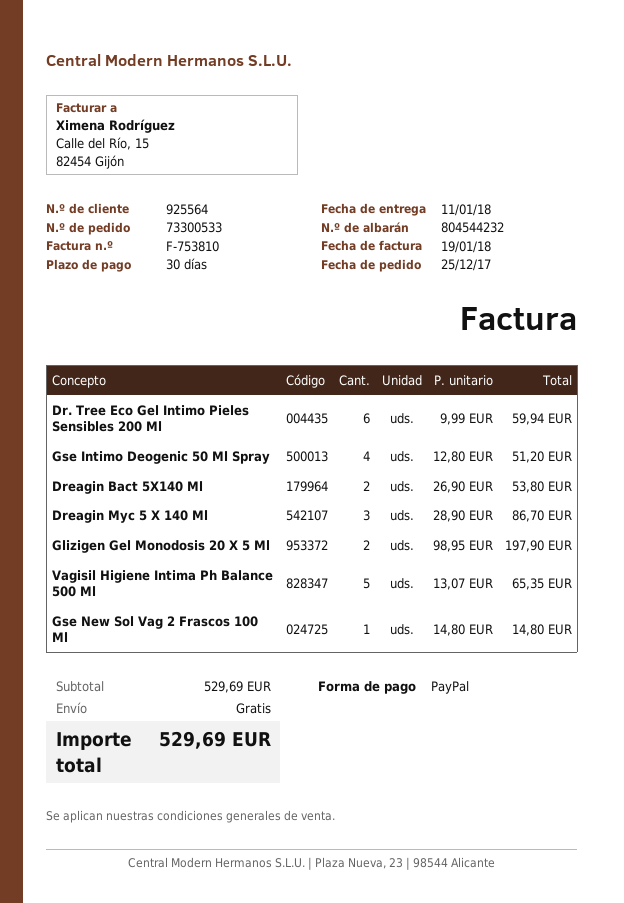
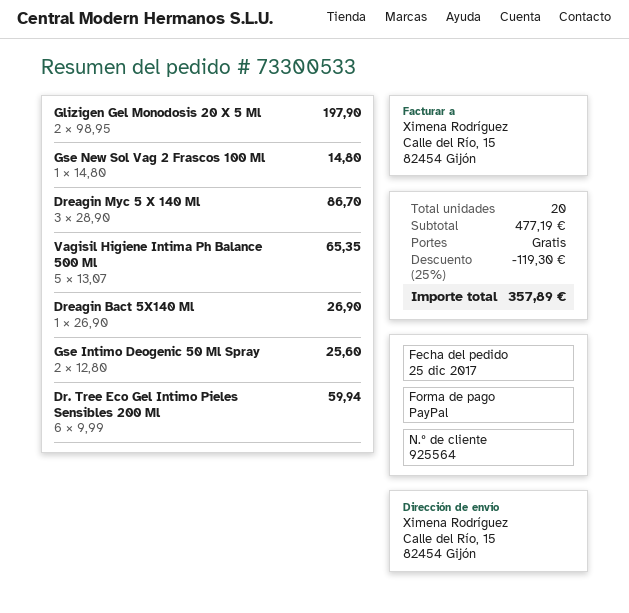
Gse Intimo Deogenic 50 Ml Spray: 4 x 12.80 = 51.20 -> 2 x 12.80 = 25.60
Dreagin Bact 5X140 Ml: 2 x 26.90 = 53.80 -> 1 x 26.90 = 26.90
subtotal: 529.69 -> 477.19
discount: none -> 25% = 119.30
total: 529.69 -> 357.89

